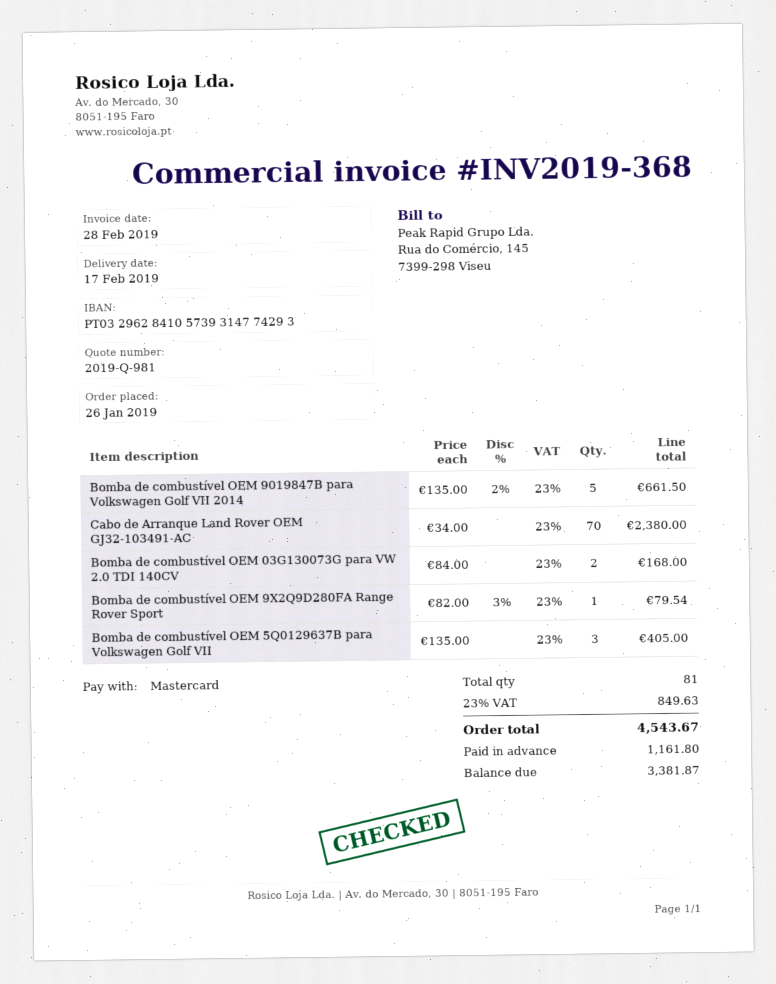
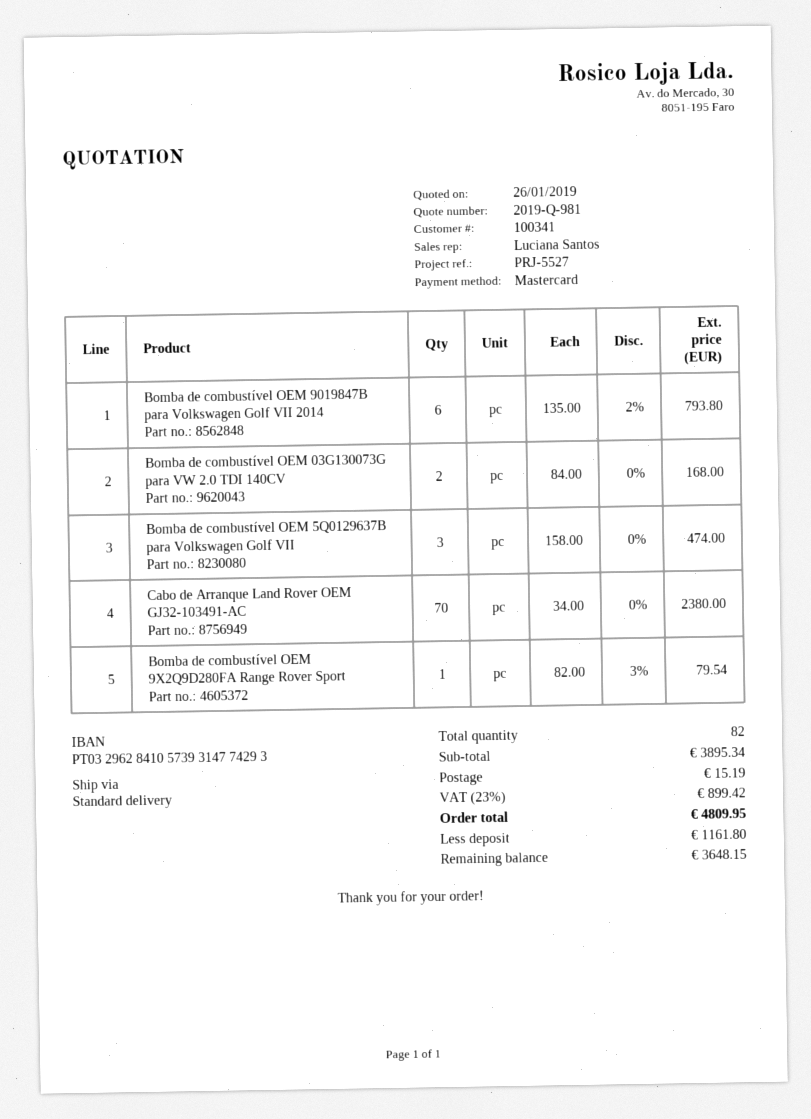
Bomba de combustível OEM 9019847B para Volkswagen Golf VII 2014: 5 x 135.00 - 2% = 661.50 -> 6 x 135.00 - 2% = 793.80
Bomba de combustível OEM 5Q0129637B para Volkswagen Golf VII: 3 x 135.00 = 405.00 -> 3 x 158.00 = 474.00
total quantity: 81 -> 82
shipping: none -> 15.19
tax: 23% = 849.63 -> 23% = 899.42
total: 4543.67 -> 4809.95
balance: 3381.87 -> 3648.15

